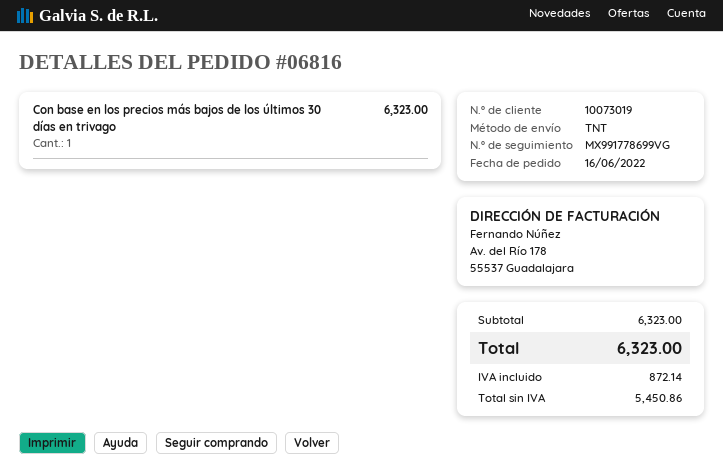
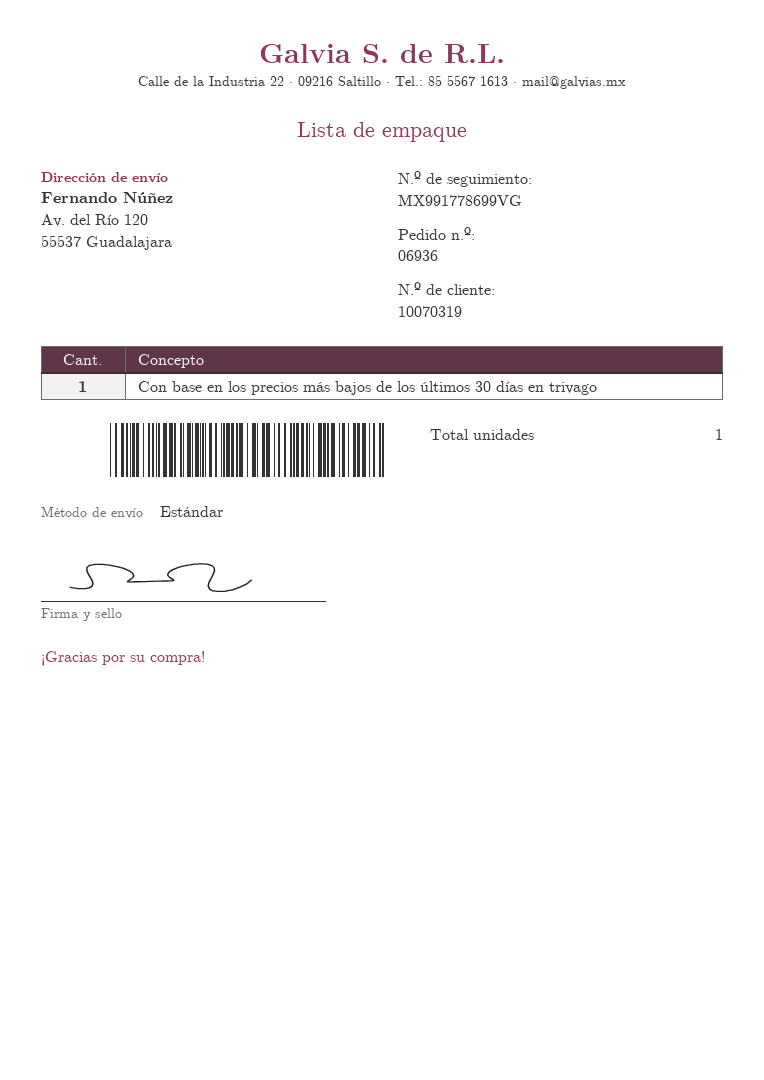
order number: 06816 -> 06936
customer number: 10073019 -> 10070319
shipping method: TNT -> standard

